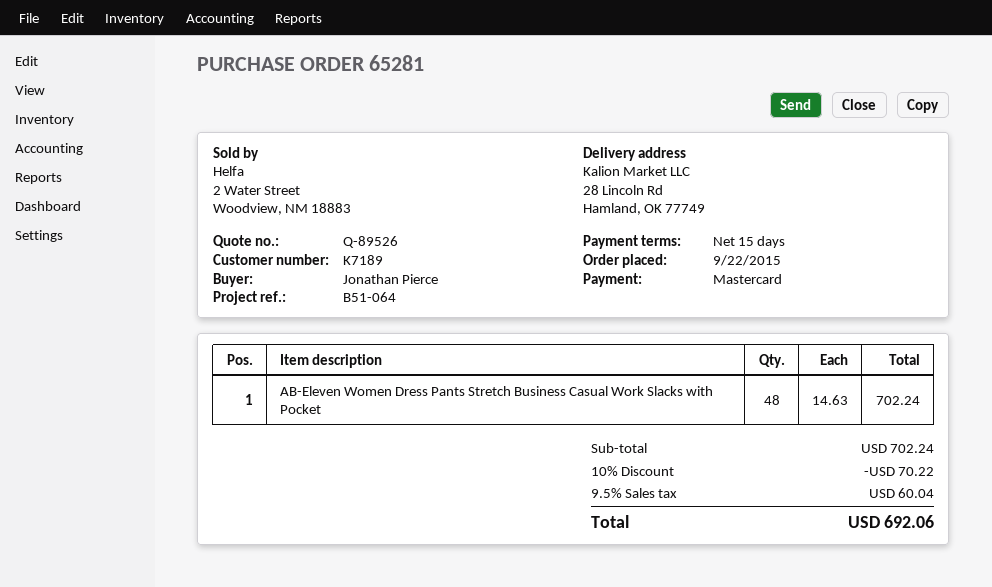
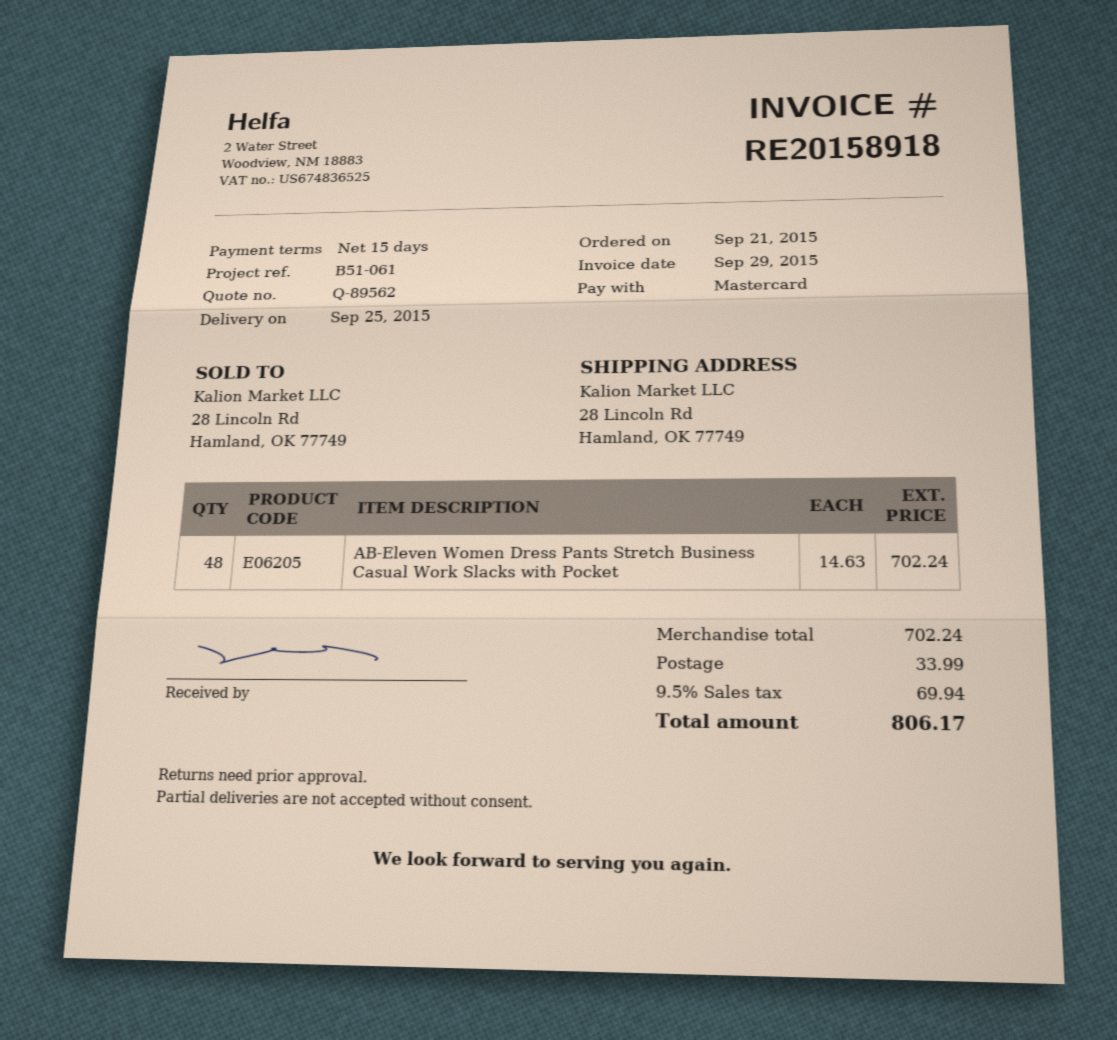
quote number: Q-89526 -> Q-89562
order date: 2015-09-22 -> 2015-09-21
reference: B51-064 -> B51-061
discount: 10% = 70.22 -> none
shipping: none -> 33.99
tax: 9.5% = 60.04 -> 9.5% = 69.94
total: 692.06 -> 806.17

